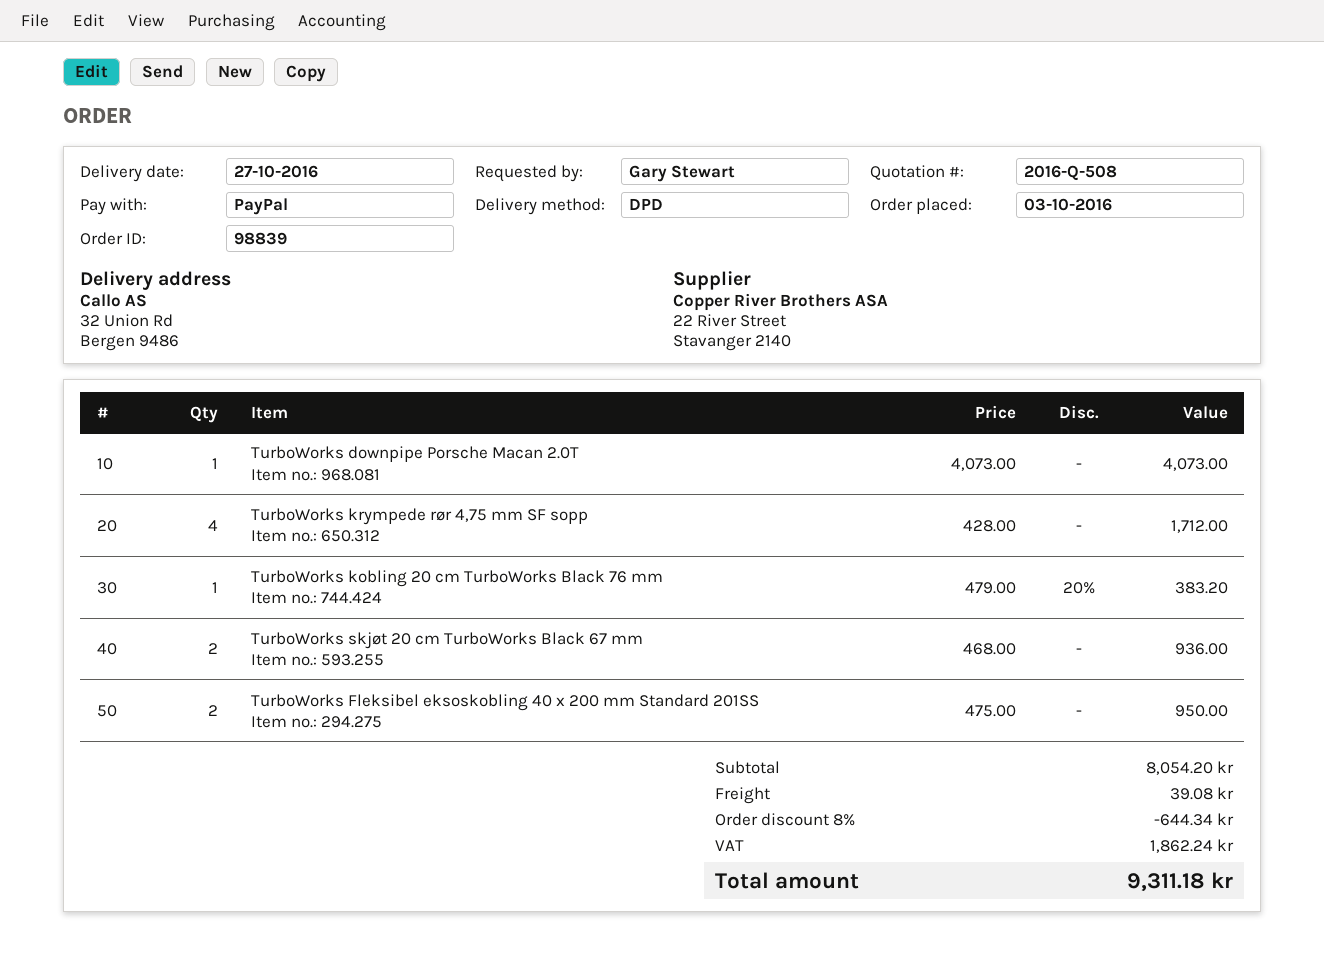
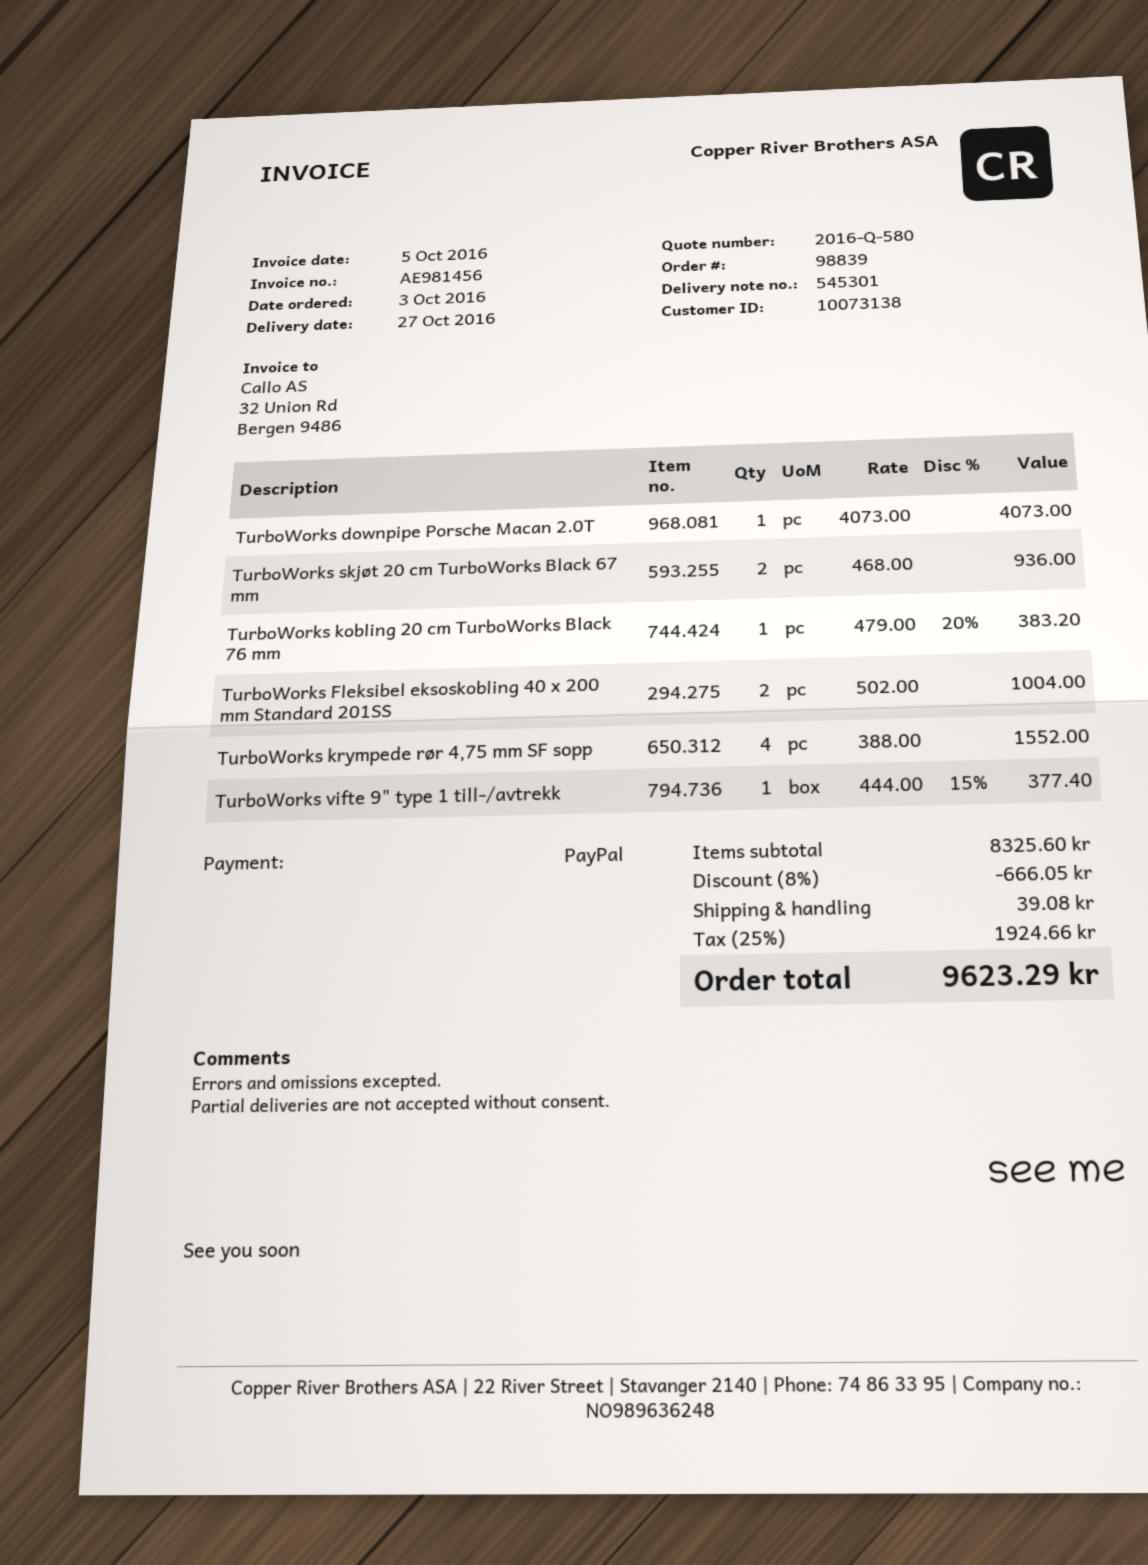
quote number: 2016-Q-508 -> 2016-Q-580
TurboWorks krympede rør 4,75 mm SF sopp: 4 x 428.00 = 1712.00 -> 4 x 388.00 = 1552.00
TurboWorks Fleksibel eksoskobling 40 x 200 mm Standard 201SS: 2 x 475.00 = 950.00 -> 2 x 502.00 = 1004.00
TurboWorks vifte 9" type 1 till-/avtrekk: none -> 1 x 444.00 - 15% = 377.40
subtotal: 8054.20 -> 8325.60
discount: 8% = 644.34 -> 8% = 666.05
tax: 1862.24 -> 1924.66
total: 9311.18 -> 9623.29

